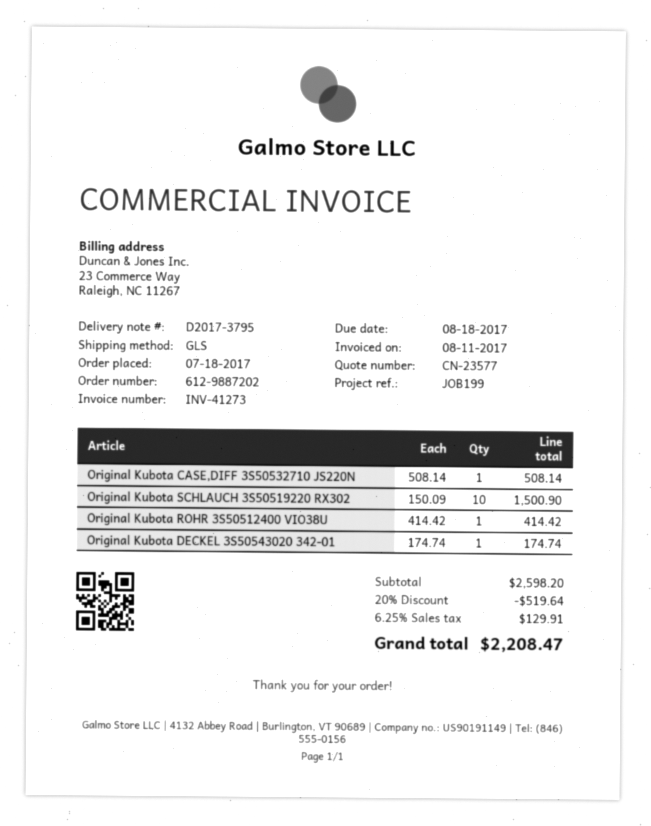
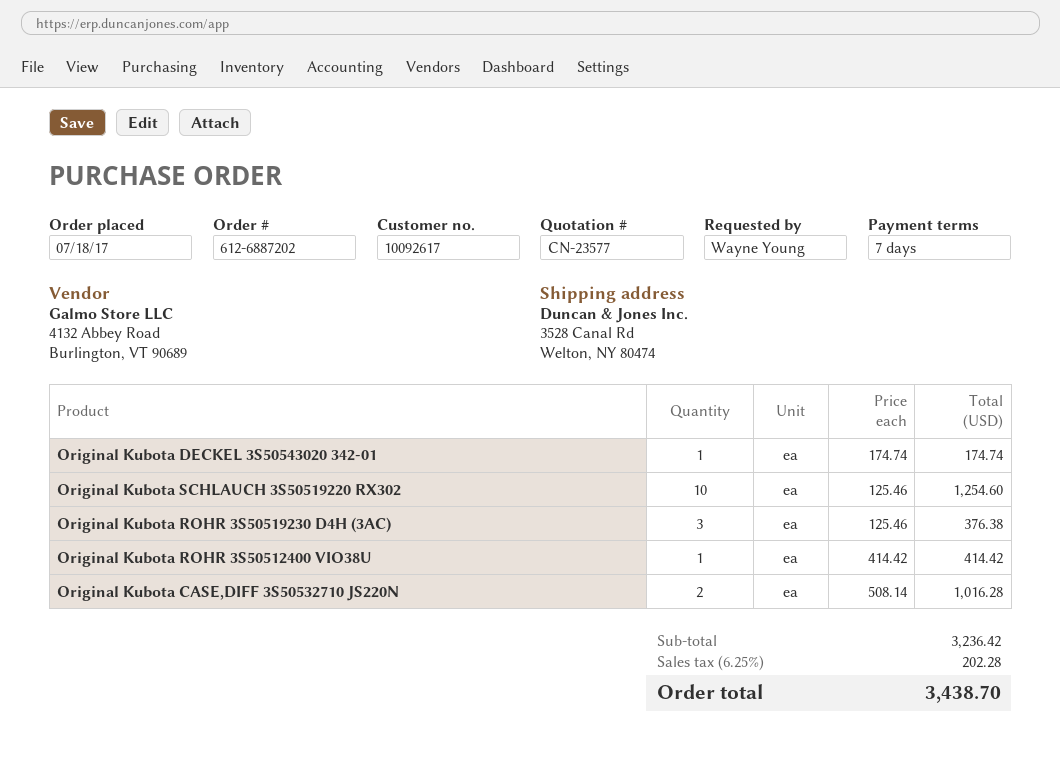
order number: 612-9887202 -> 612-6887202
Original Kubota CASE,DIFF 3S50532710 JS220N: 1 x 508.14 = 508.14 -> 2 x 508.14 = 1016.28
Original Kubota SCHLAUCH 3S50519220 RX302: 10 x 150.09 = 1500.90 -> 10 x 125.46 = 1254.60
Original Kubota ROHR 3S50519230 D4H (3AC): none -> 3 x 125.46 = 376.38
subtotal: 2598.20 -> 3236.42
discount: 20% = 519.64 -> none
tax: 6.25% = 129.91 -> 6.25% = 202.28
total: 2208.47 -> 3438.70

